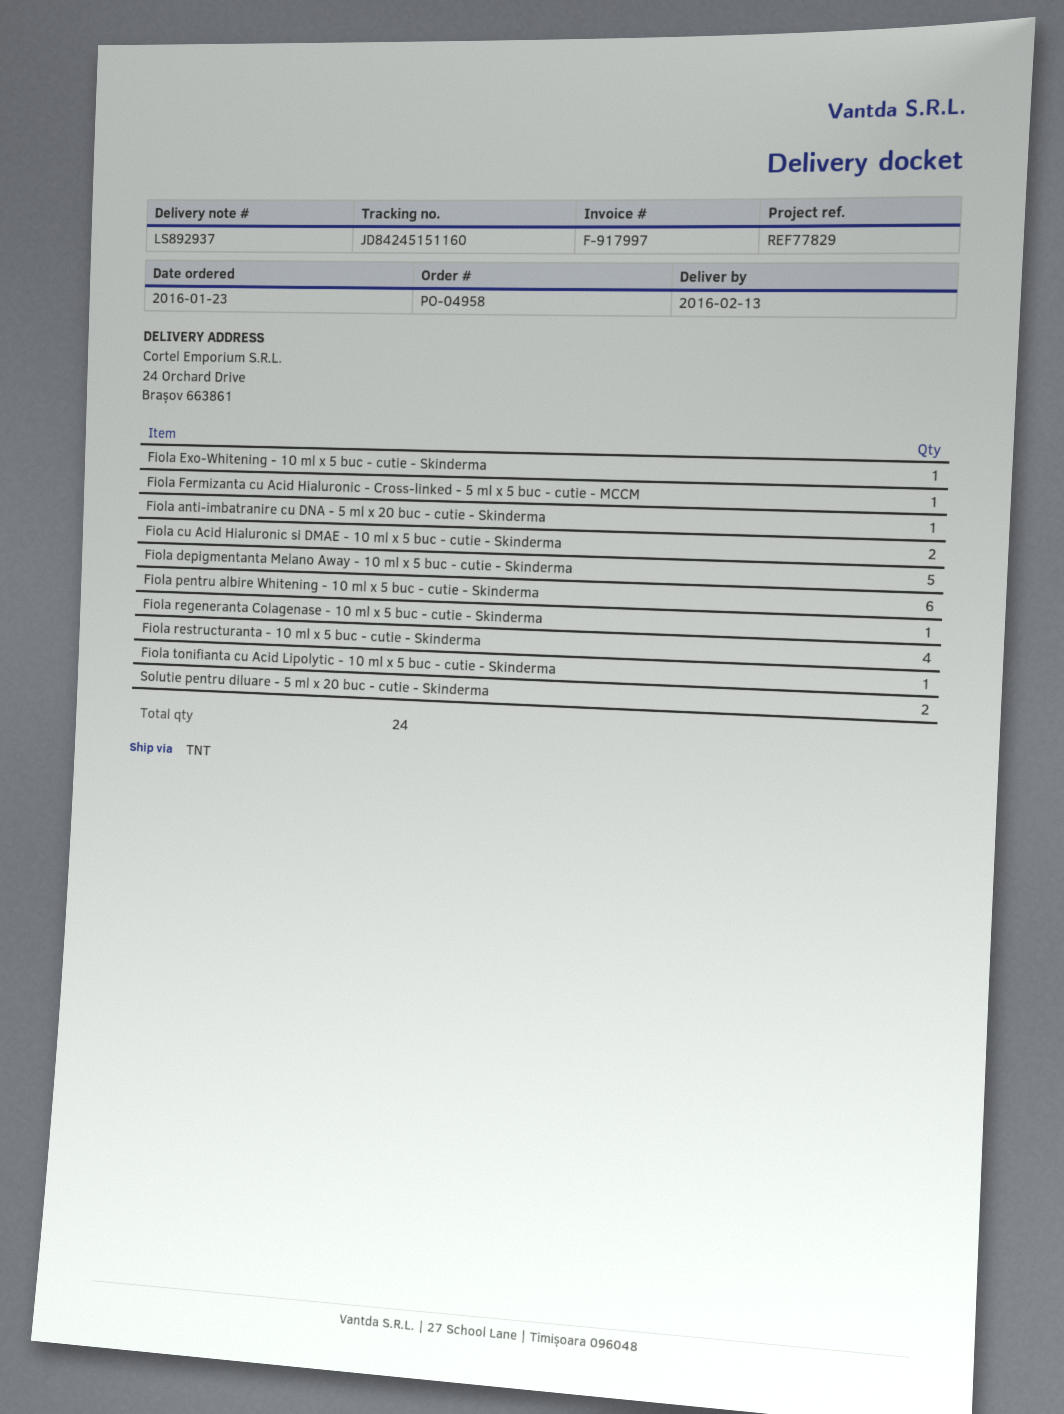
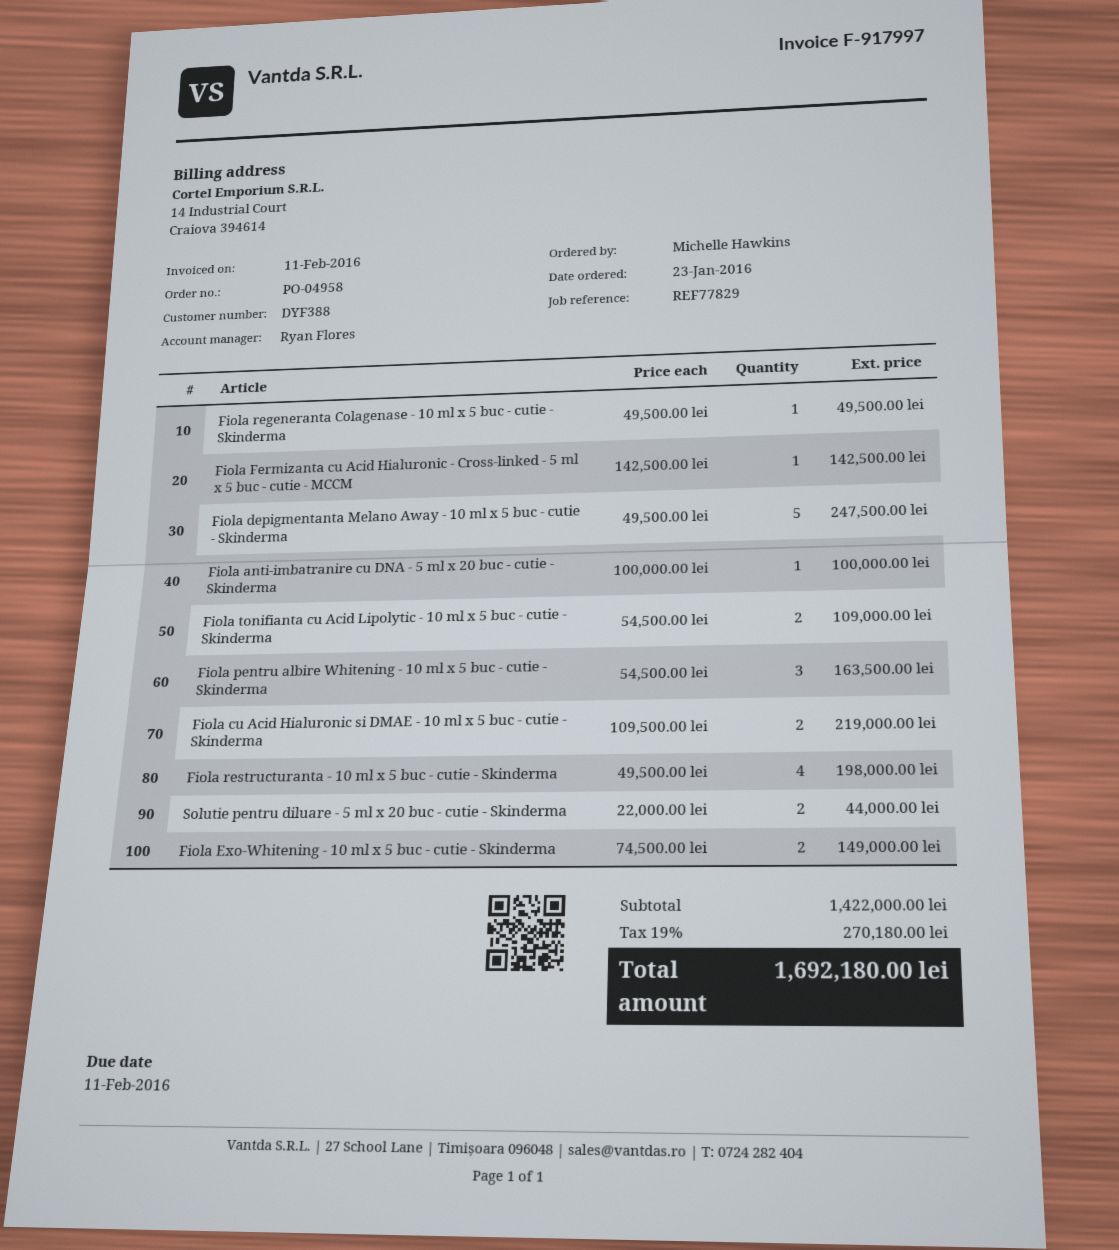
Fiola Exo-Whitening - 10 ml x 5 buc - cutie - Skinderma: 1 -> 2
Fiola pentru albire Whitening - 10 ml x 5 buc - cutie - Skinderma: 6 -> 3
Fiola tonifianta cu Acid Lipolytic - 10 ml x 5 buc - cutie - Skinderma: 1 -> 2

